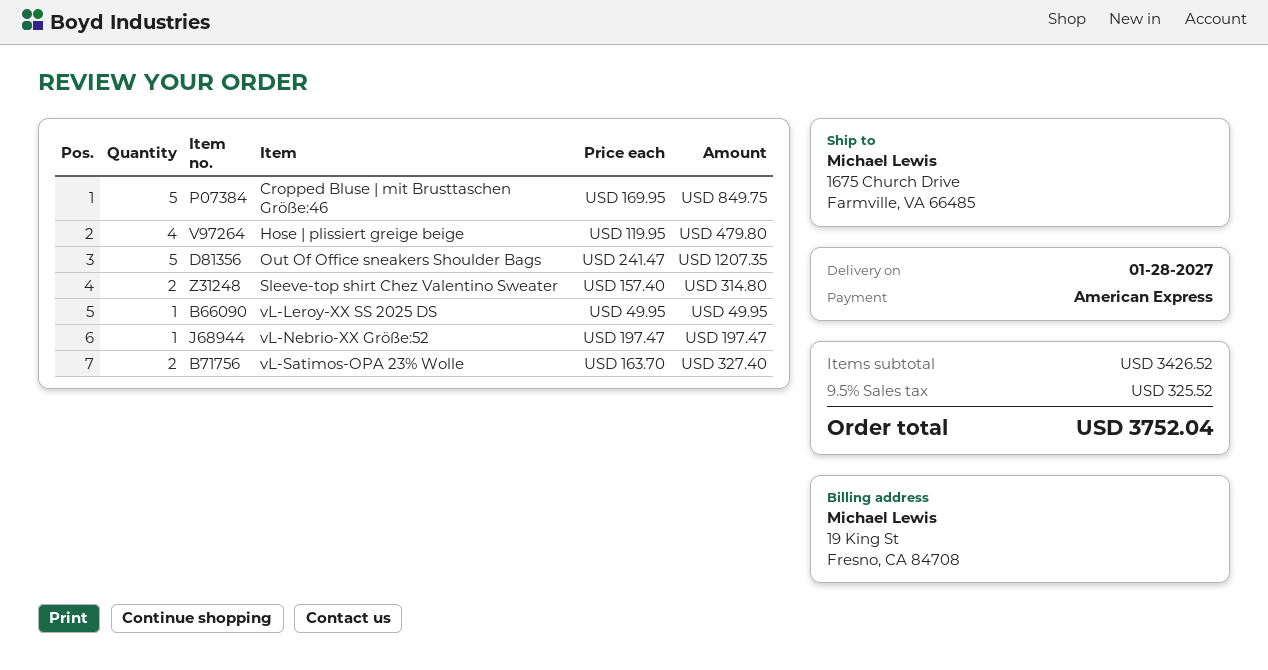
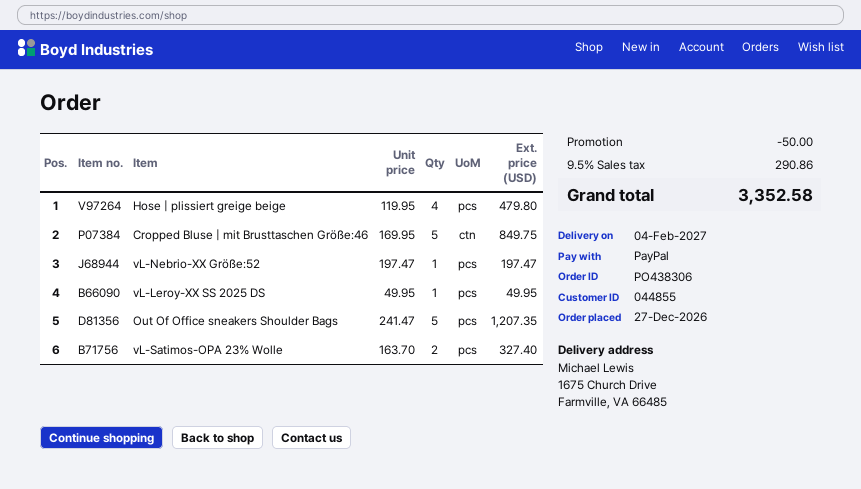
delivery date: 2027-01-28 -> 2027-02-04
payment method: American Express -> PayPal
Sleeve-top shirt Chez Valentino Sweater: 2 x 157.40 = 314.80 -> none
discount: none -> 50.00
tax: 9.5% = 325.52 -> 9.5% = 290.86
total: 3752.04 -> 3352.58

